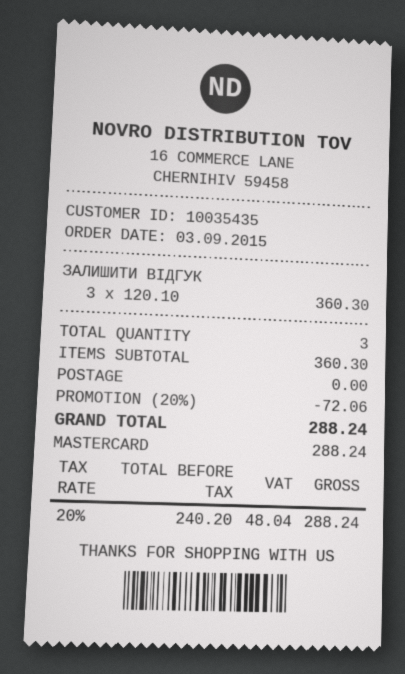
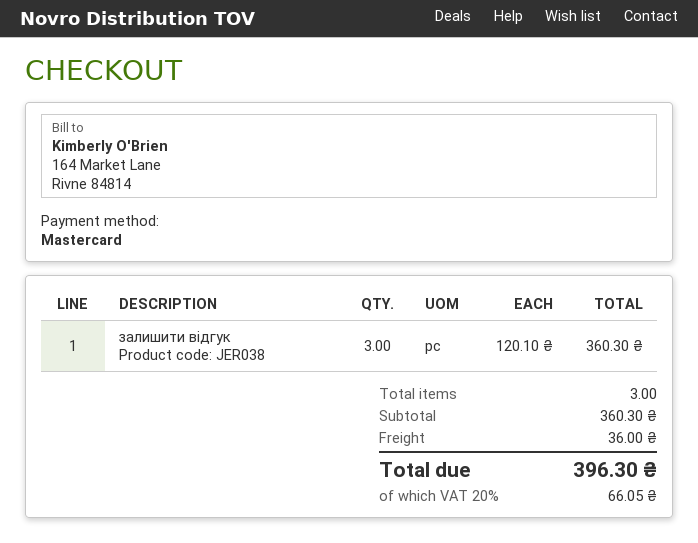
discount: 20% = 72.06 -> none
shipping: 0.00 -> 36.00
tax: 20% = 48.04 -> 20% = 66.05
total: 288.24 -> 396.30

